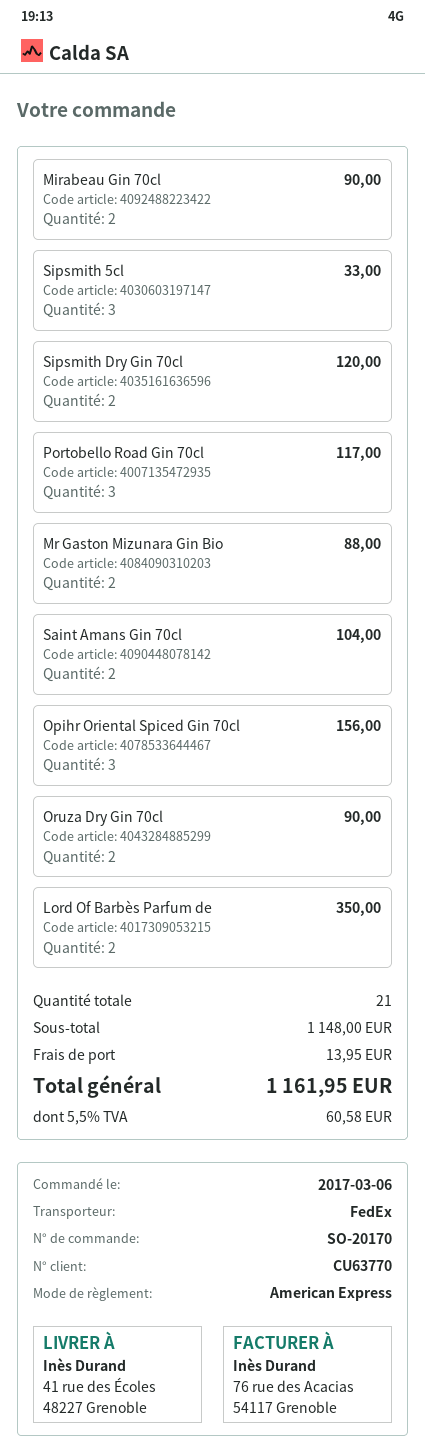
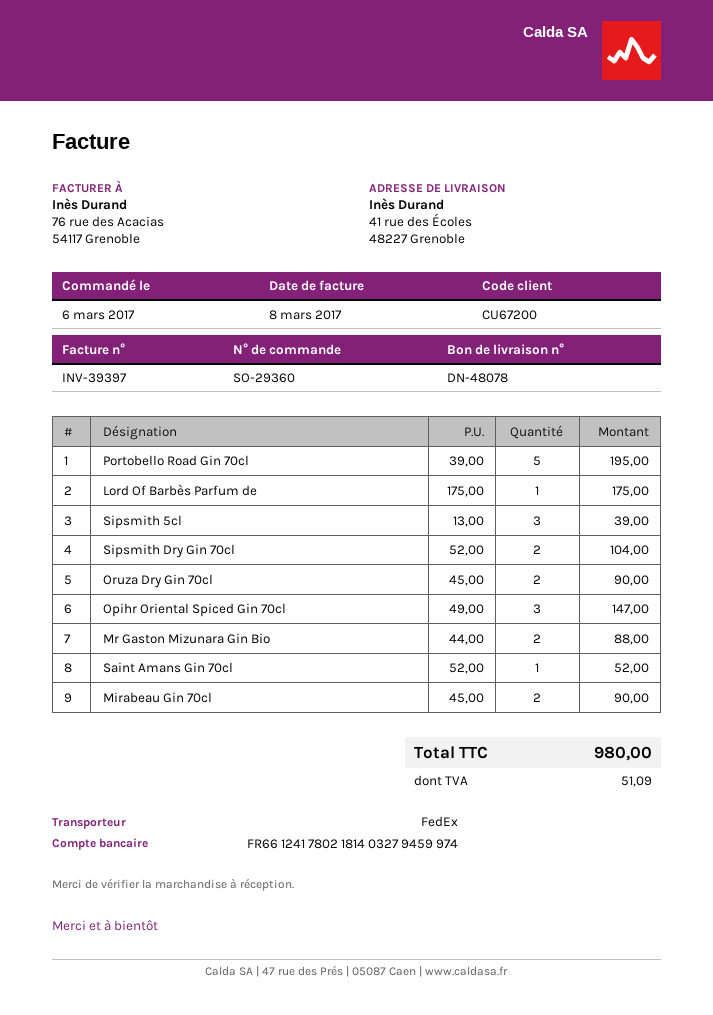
order number: SO-20170 -> SO-29360
customer number: CU63770 -> CU67200
Sipsmith 5cl: 3 for 33.00 -> 3 for 39.00
Sipsmith Dry Gin 70cl: 2 for 120.00 -> 2 for 104.00
Portobello Road Gin 70cl: 3 for 117.00 -> 5 for 195.00
Saint Amans Gin 70cl: 2 for 104.00 -> 1 for 52.00
Opihr Oriental Spiced Gin 70cl: 3 for 156.00 -> 3 for 147.00
Lord Of Barbès Parfum de: 2 for 350.00 -> 1 for 175.00
shipping: 13.95 -> none
tax: 60.58 -> 51.09
total: 1161.95 -> 980.00

